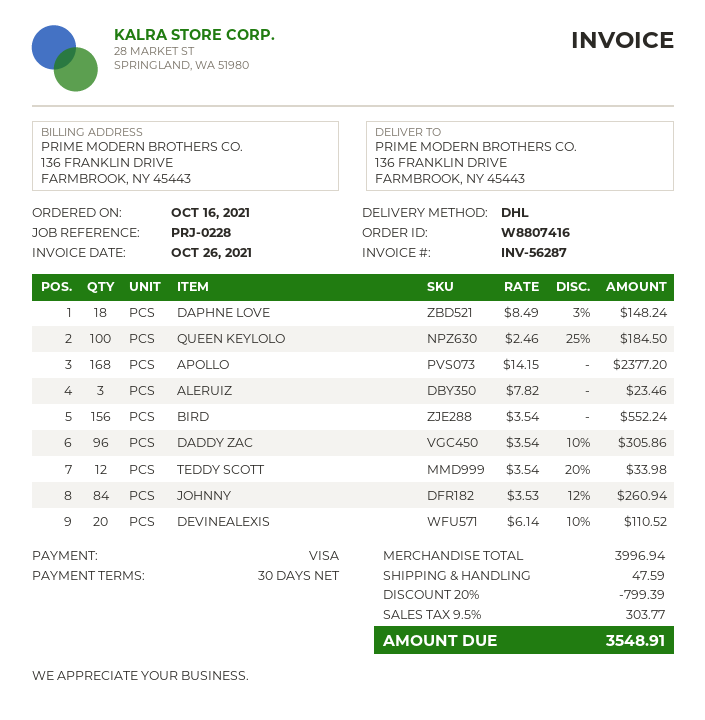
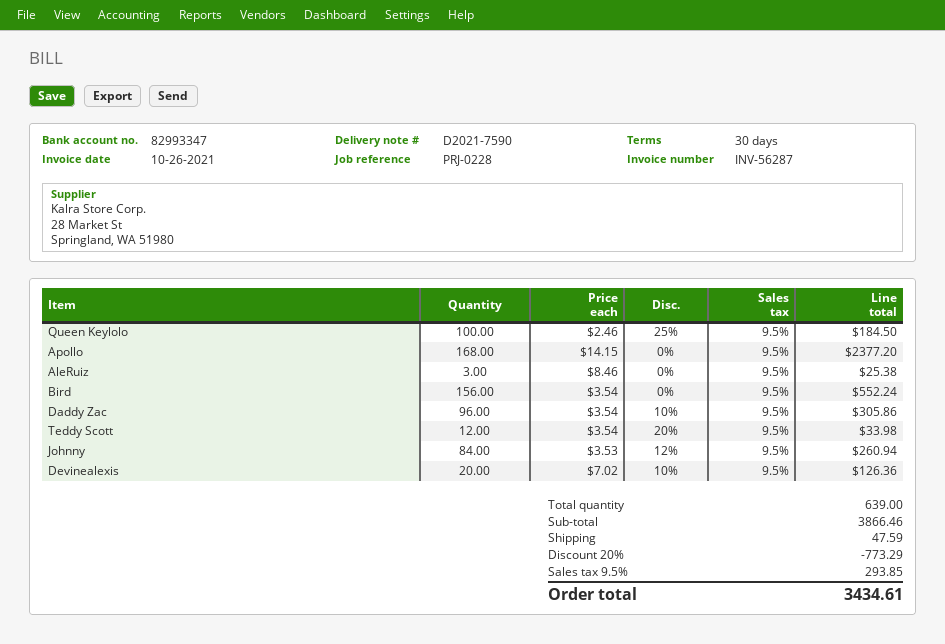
DAPHNE LOVE: 18 x 8.49 - 3% = 148.24 -> none
ALERUIZ: 3 x 7.82 = 23.46 -> 3 x 8.46 = 25.38
DEVINEALEXIS: 20 x 6.14 - 10% = 110.52 -> 20 x 7.02 - 10% = 126.36
subtotal: 3996.94 -> 3866.46
discount: 20% = 799.39 -> 20% = 773.29
tax: 9.5% = 303.77 -> 9.5% = 293.85
total: 3548.91 -> 3434.61

